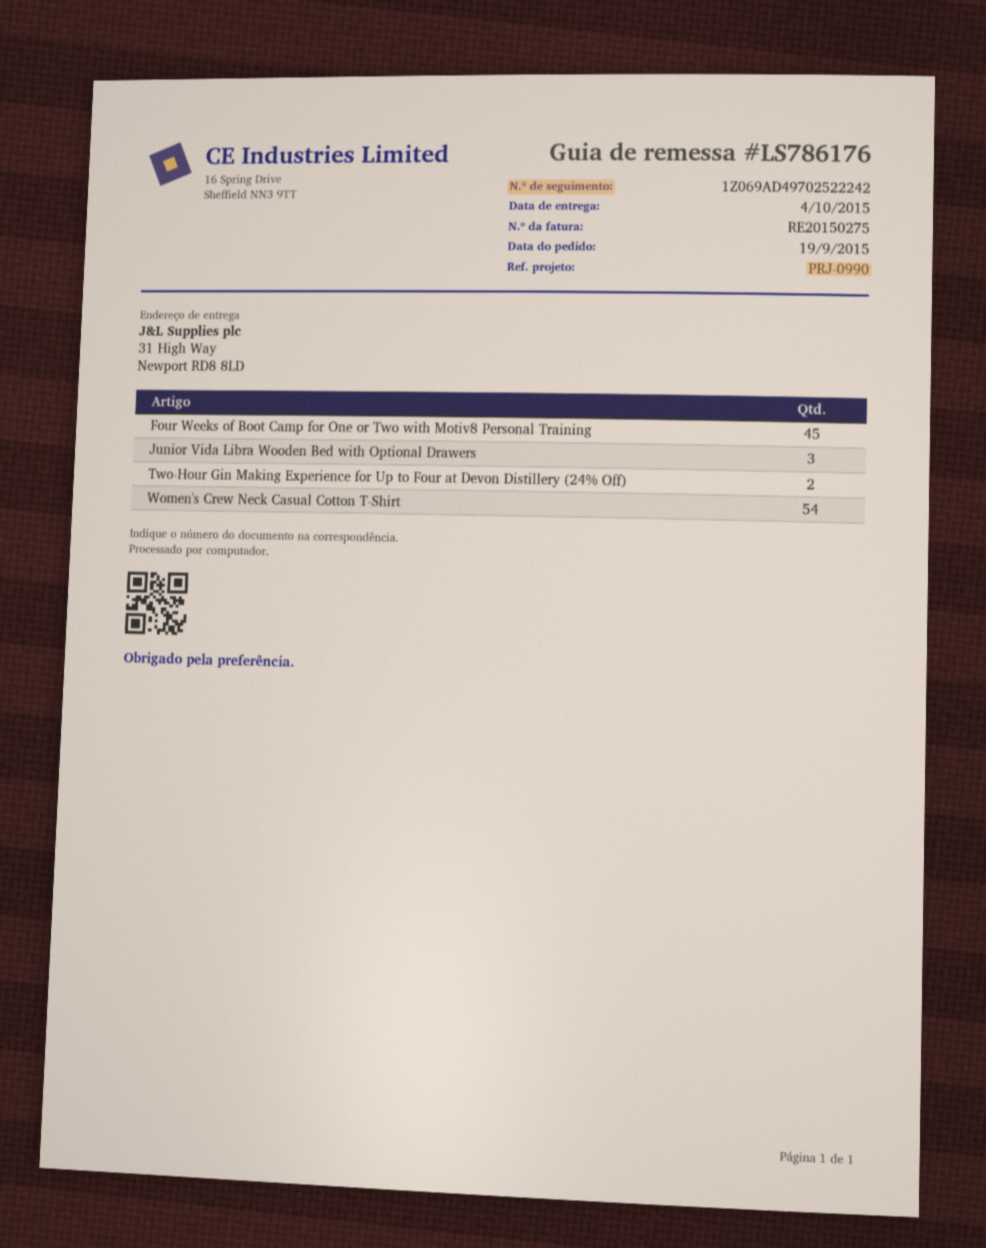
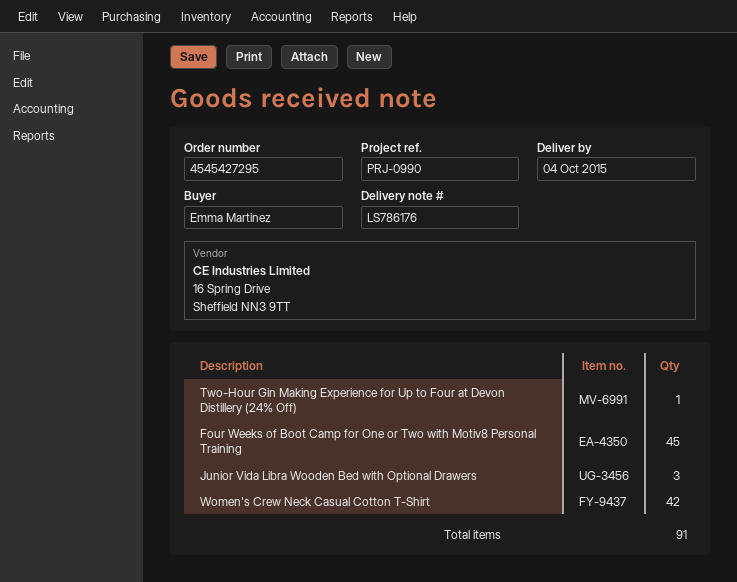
Two-Hour Gin Making Experience for Up to Four at Devon Distillery (24% Off): 2 -> 1
Women's Crew Neck Casual Cotton T-Shirt: 54 -> 42

